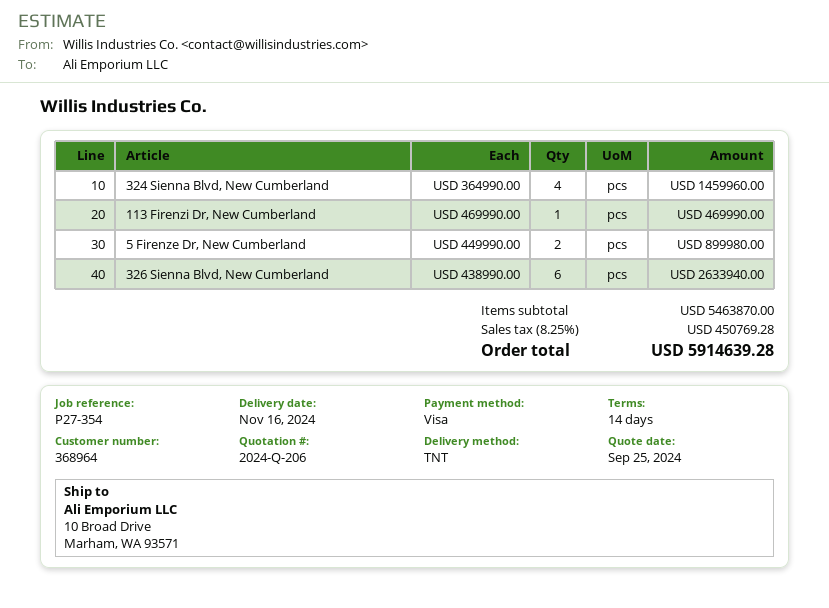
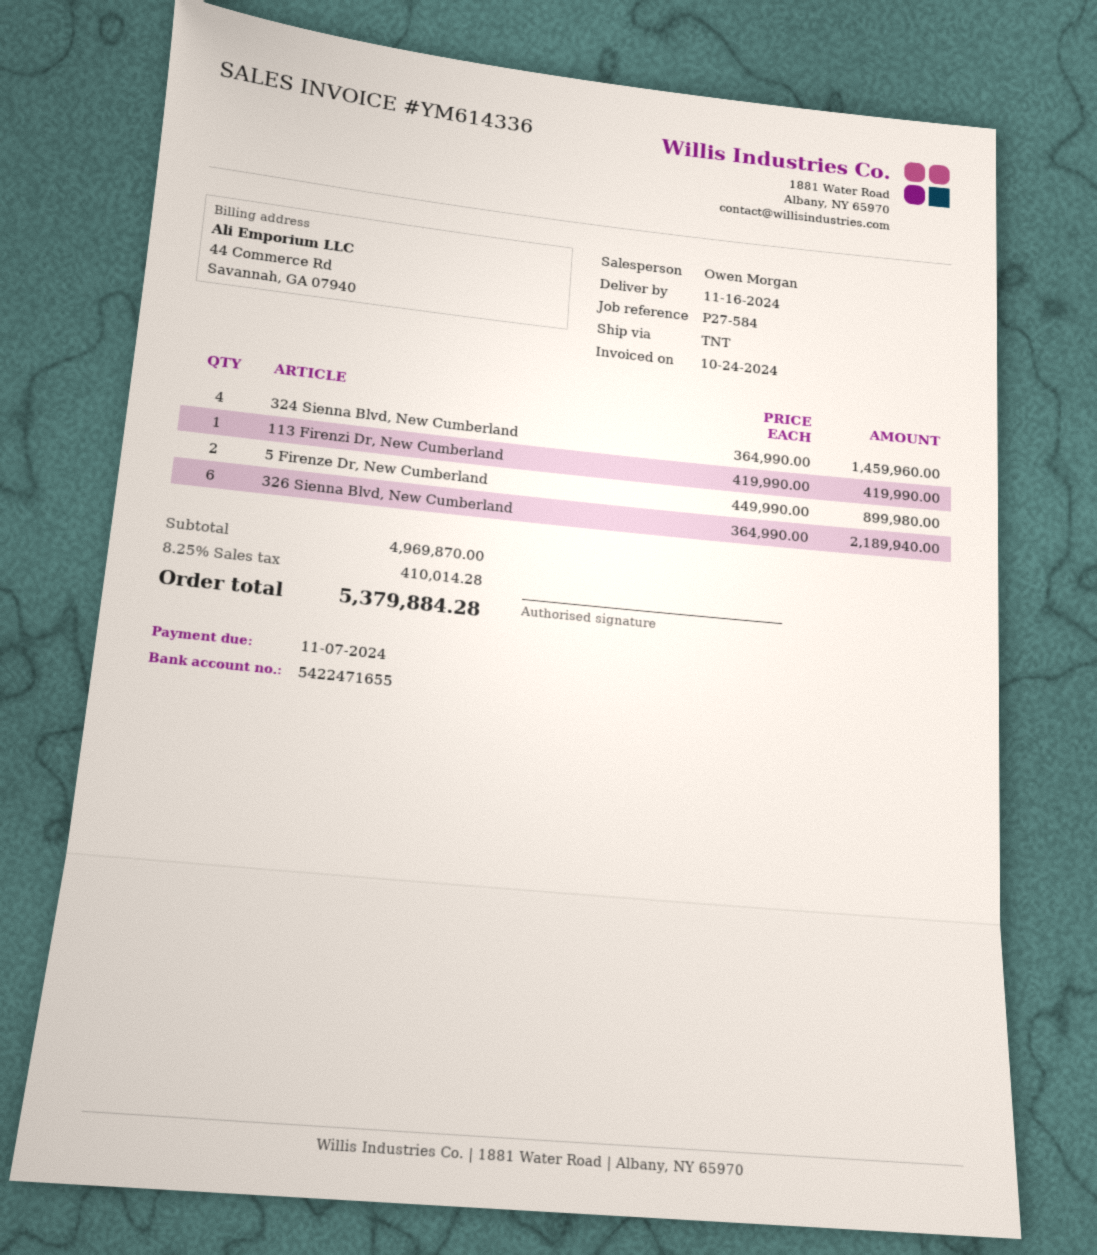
reference: P27-354 -> P27-584
113 Firenzi Dr, New Cumberland: 1 x 469990.00 = 469990.00 -> 1 x 419990.00 = 419990.00
326 Sienna Blvd, New Cumberland: 6 x 438990.00 = 2633940.00 -> 6 x 364990.00 = 2189940.00
subtotal: 5463870.00 -> 4969870.00
tax: 8.25% = 450769.28 -> 8.25% = 410014.28
total: 5914639.28 -> 5379884.28

